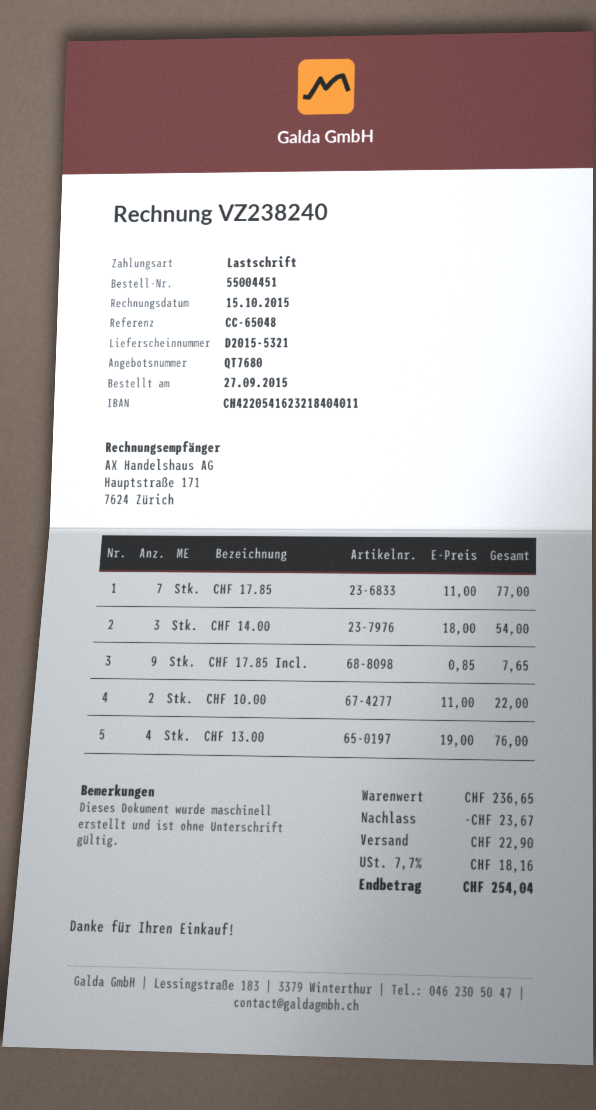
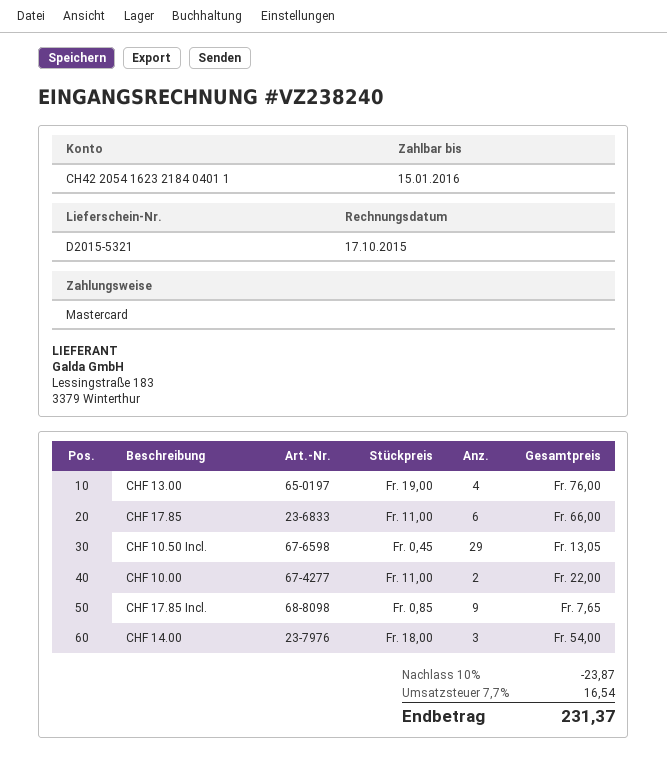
invoice date: 2015-10-15 -> 2015-10-17
payment method: direct debit -> Mastercard
CHF 17.85: 7 x 11.00 = 77.00 -> 6 x 11.00 = 66.00
CHF 10.50 Incl.: none -> 29 x 0.45 = 13.05
discount: 23.67 -> 23.87
shipping: 22.90 -> none
tax: 7.7% = 18.16 -> 7.7% = 16.54
total: 254.04 -> 231.37

